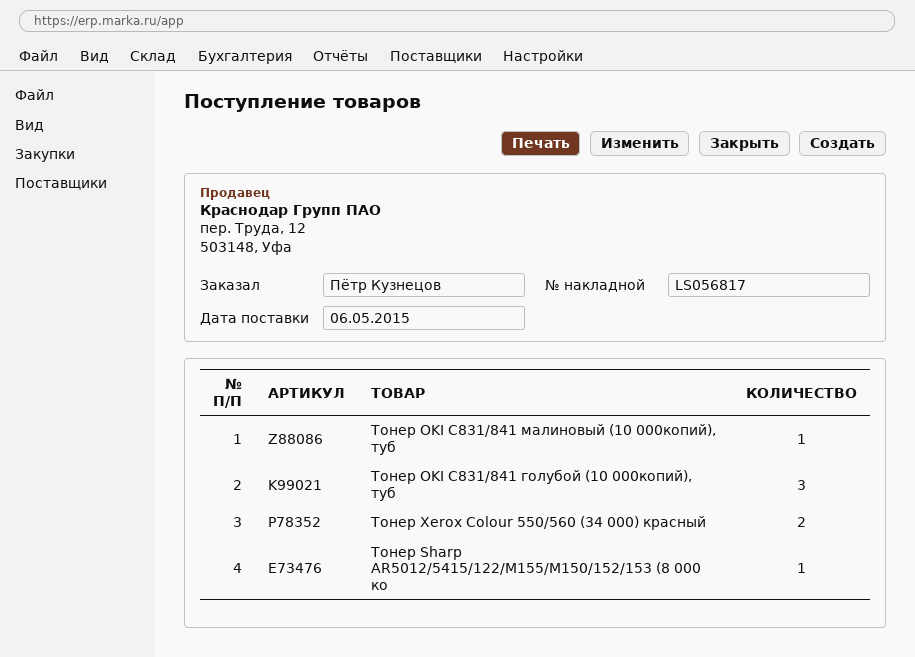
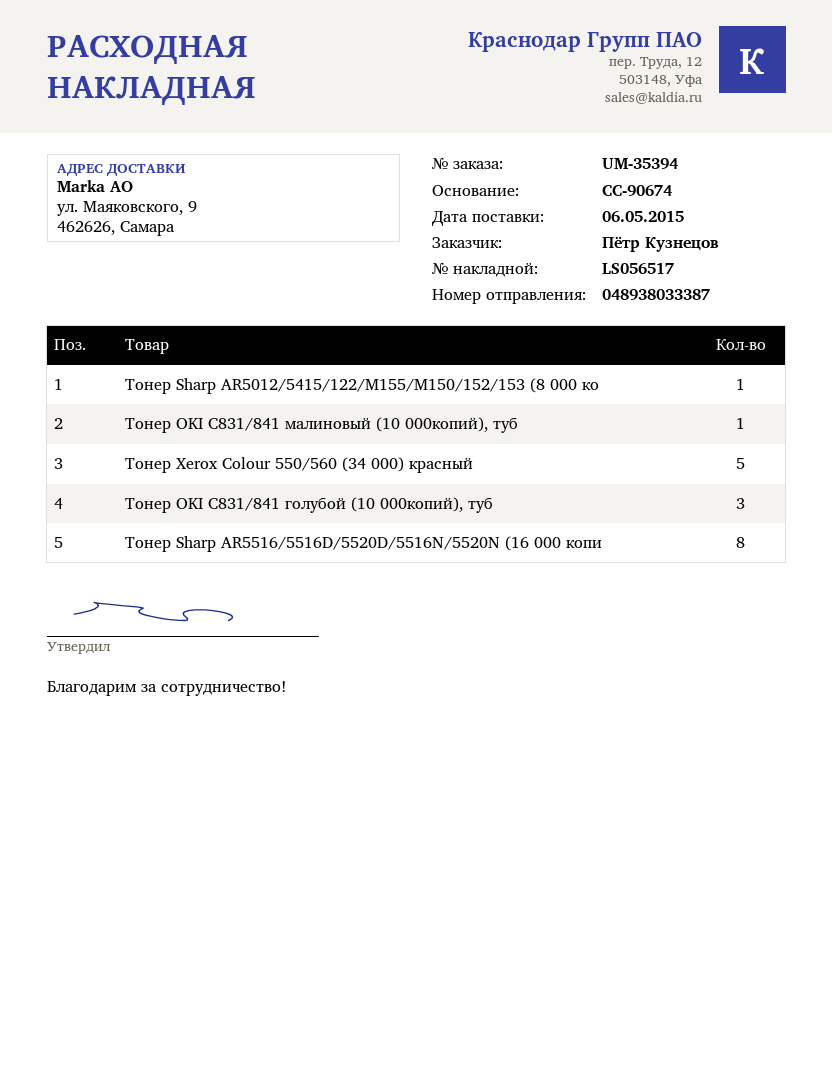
delivery note number: LS056817 -> LS056517
Тонер Xerox Colour 550/560 (34 000) красный: 2 -> 5
Тонер Sharp AR5516/5516D/5520D/5516N/5520N (16 000 копи: none -> 8

